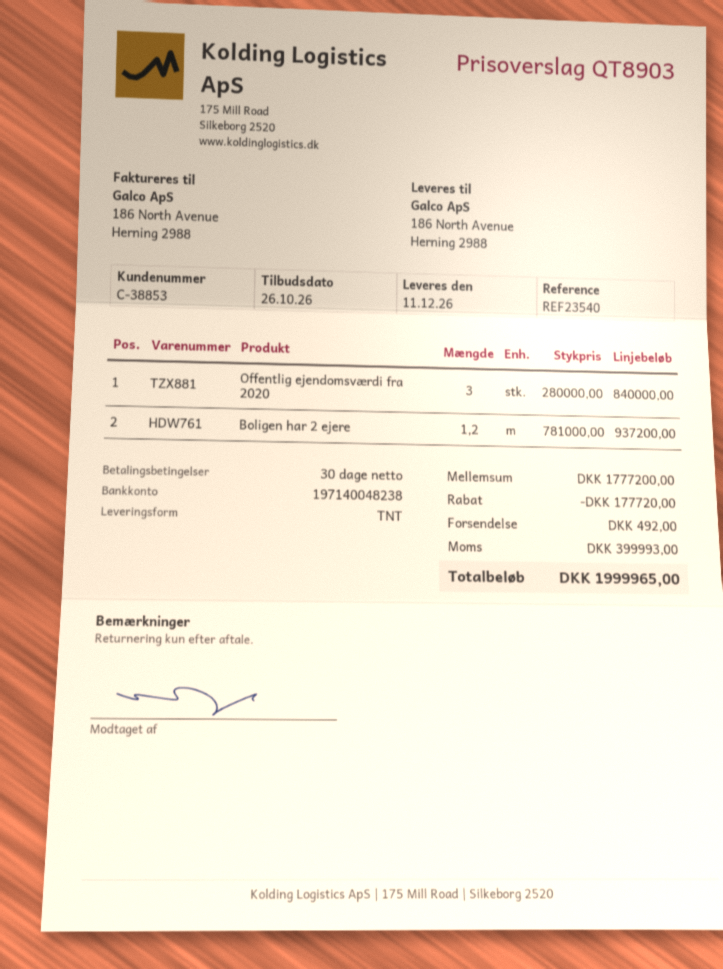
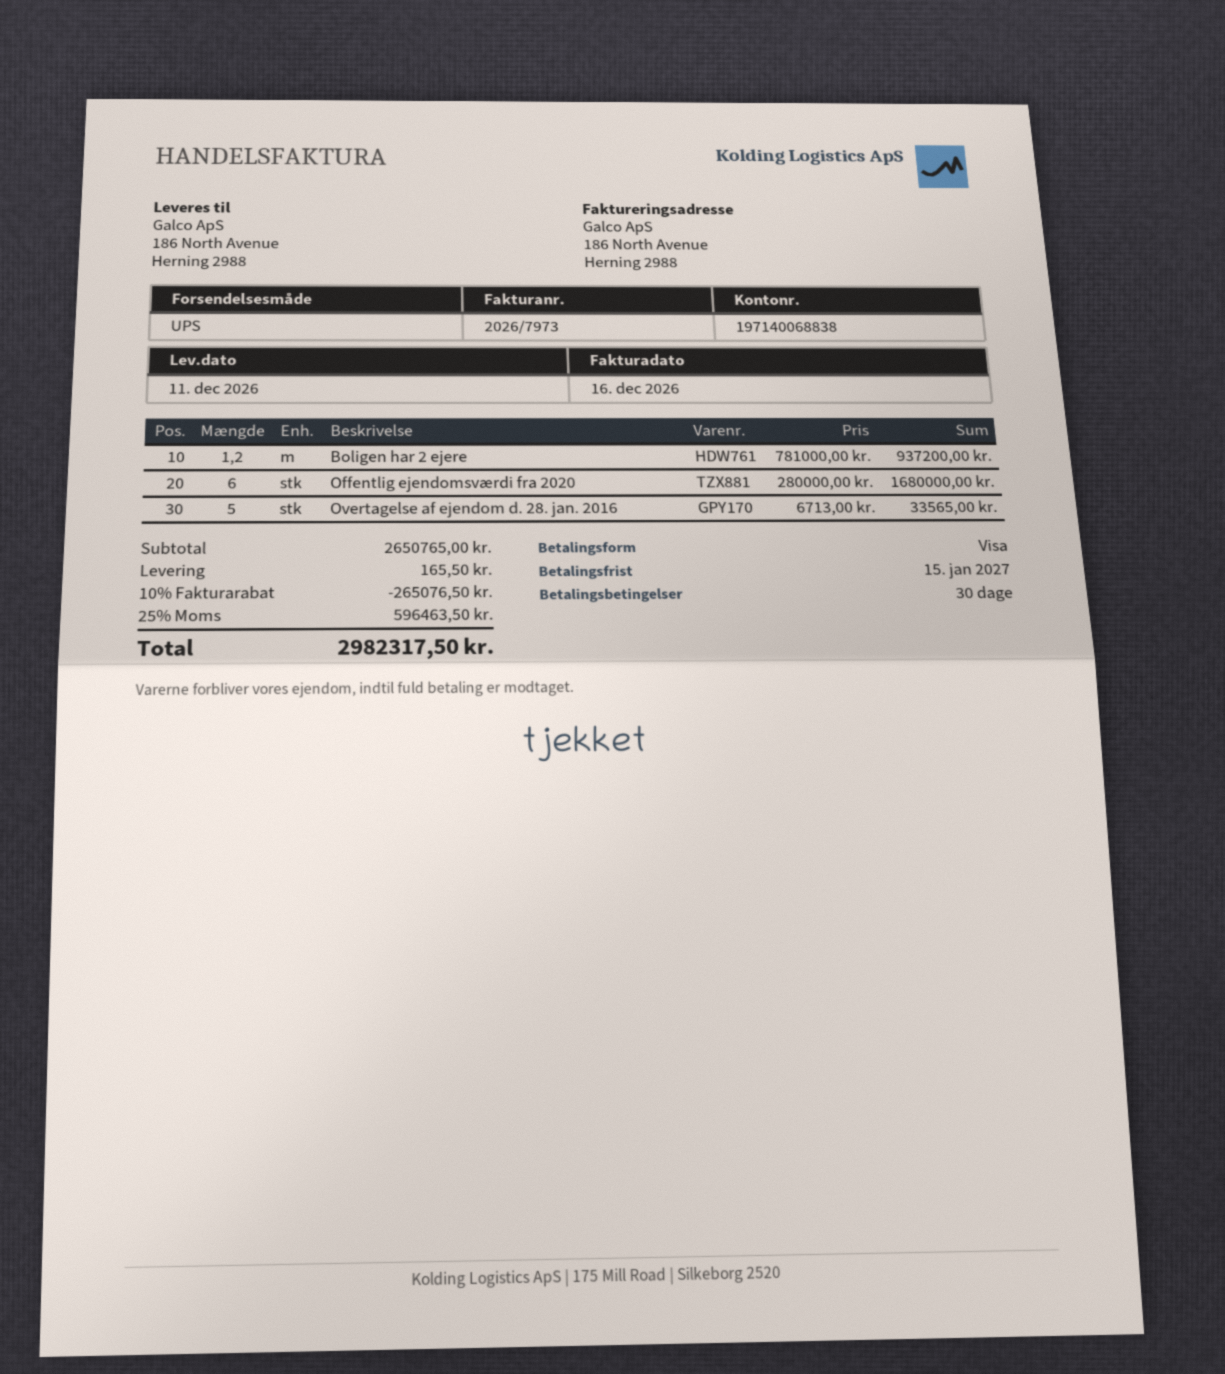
bank account: 197140048238 -> 197140068838
shipping method: TNT -> UPS
Offentlig ejendomsværdi fra 2020: 3 x 280000.00 = 840000.00 -> 6 x 280000.00 = 1680000.00
Overtagelse af ejendom d. 28. jan. 2016: none -> 5 x 6713.00 = 33565.00
subtotal: 1777200.00 -> 2650765.00
discount: 177720.00 -> 265076.50
shipping: 492.00 -> 165.50
tax: 399993.00 -> 596463.50
total: 1999965.00 -> 2982317.50

